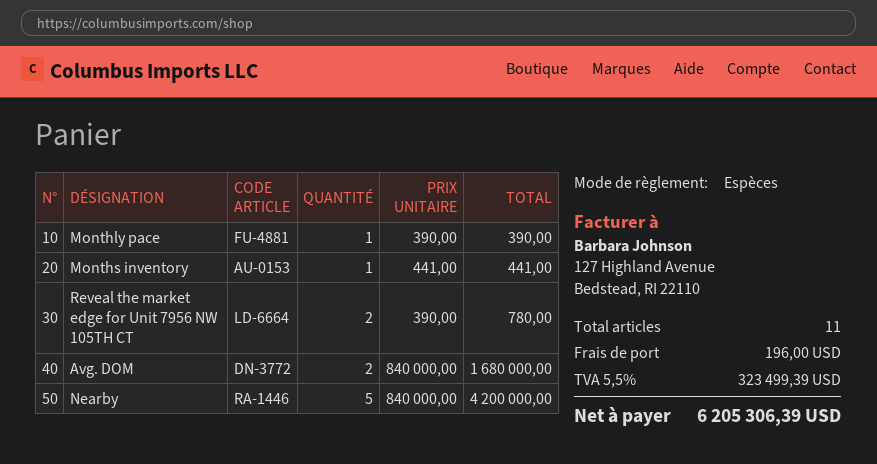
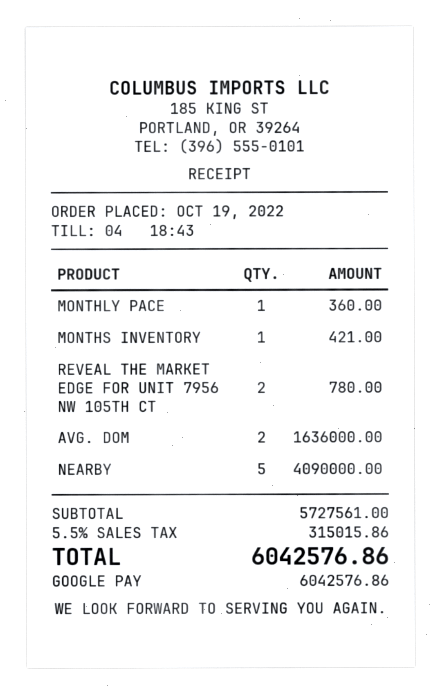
payment method: cash -> Google Pay
Monthly pace: 1 for 390.00 -> 1 for 360.00
Months inventory: 1 for 441.00 -> 1 for 421.00
Avg. DOM: 2 for 1680000.00 -> 2 for 1636000.00
Nearby: 5 for 4200000.00 -> 5 for 4090000.00
shipping: 196.00 -> none
tax: 5.5% = 323499.39 -> 5.5% = 315015.86
total: 6205306.39 -> 6042576.86

